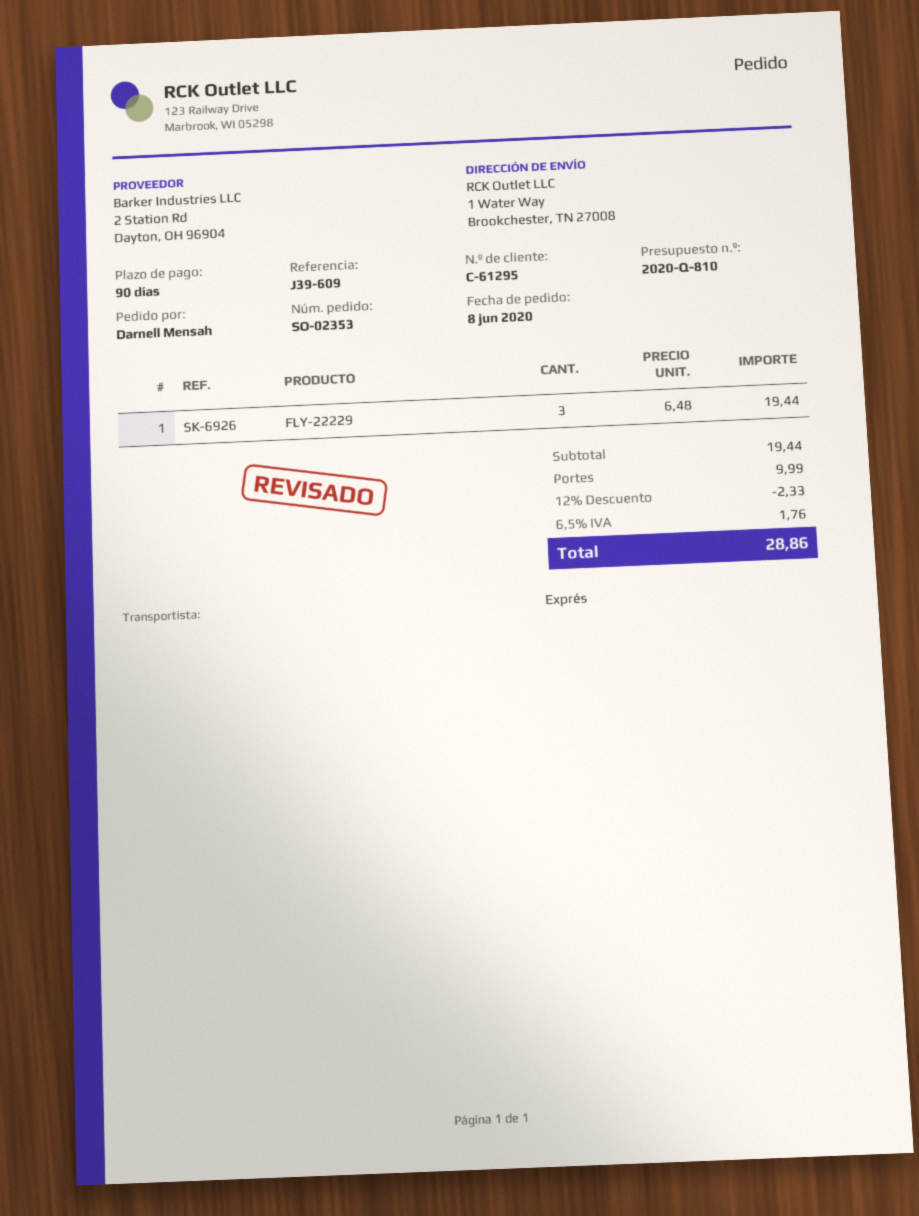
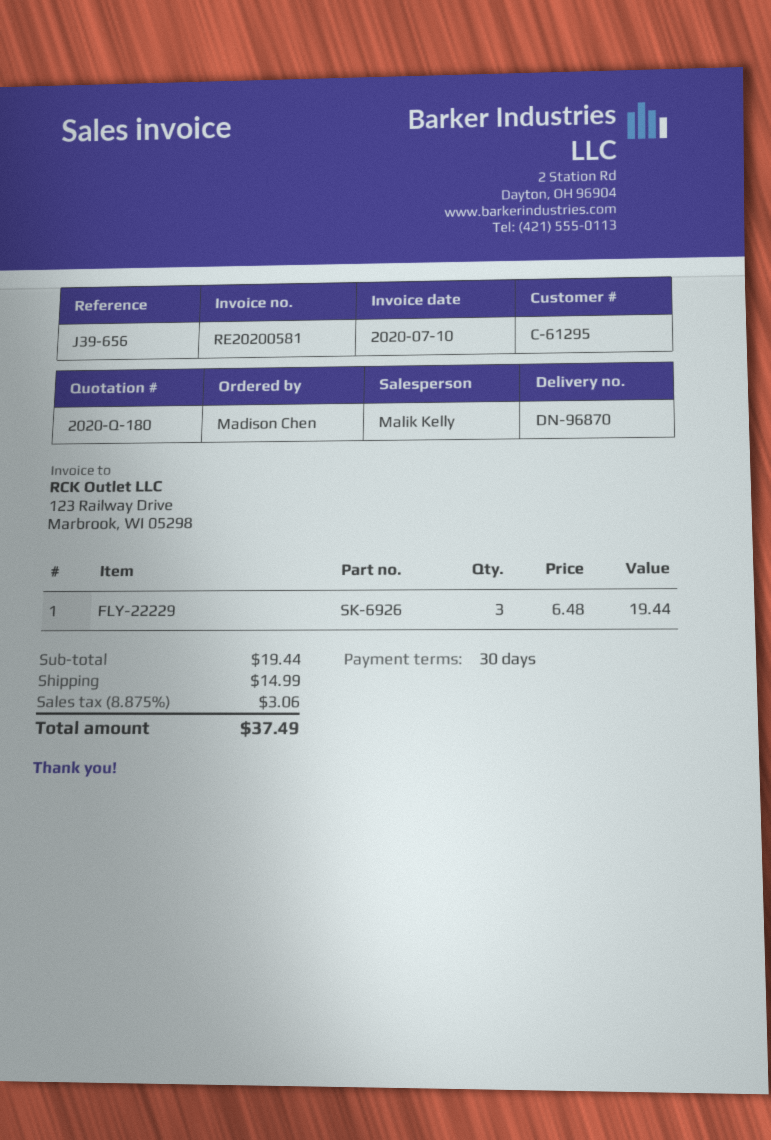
quote number: 2020-Q-810 -> 2020-Q-180
payment terms: 90 days -> 30 days
reference: J39-609 -> J39-656
ordered by: Darnell Mensah -> Madison Chen
discount: 12% = 2.33 -> none
shipping: 9.99 -> 14.99
tax: 6.5% = 1.76 -> 8.875% = 3.06
total: 28.86 -> 37.49

